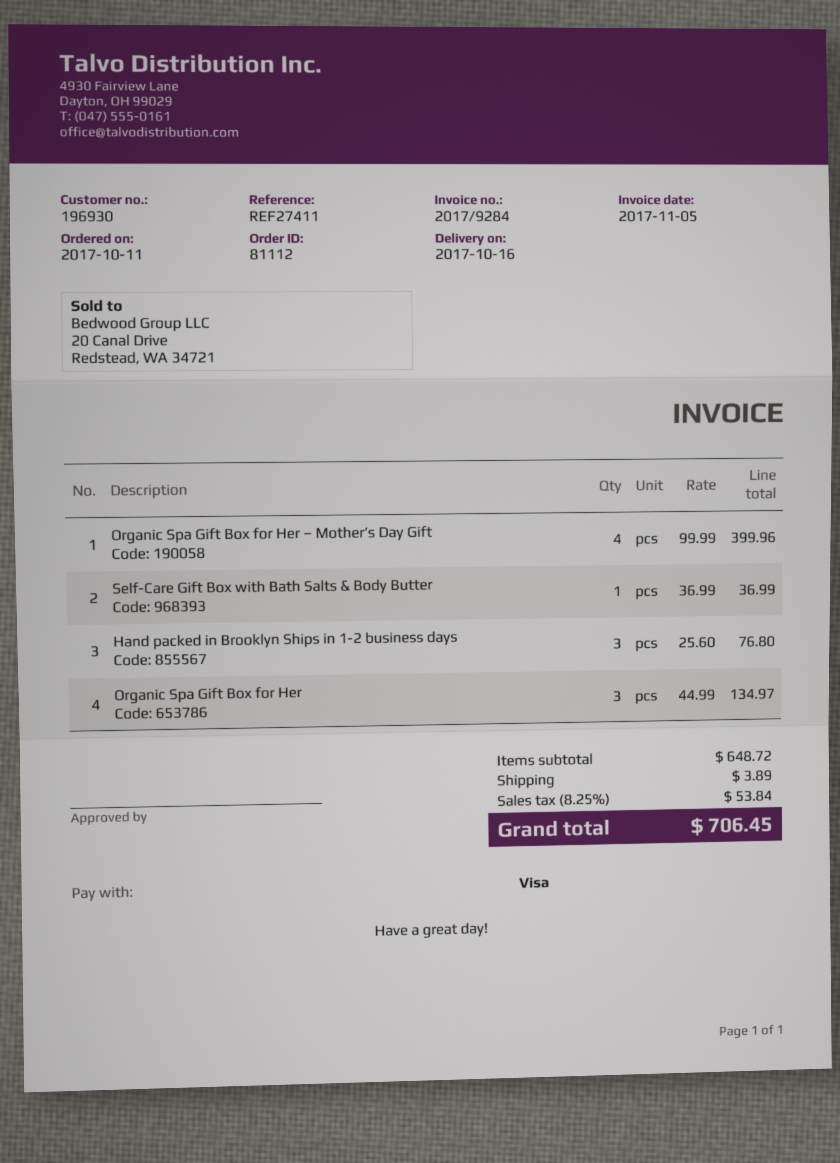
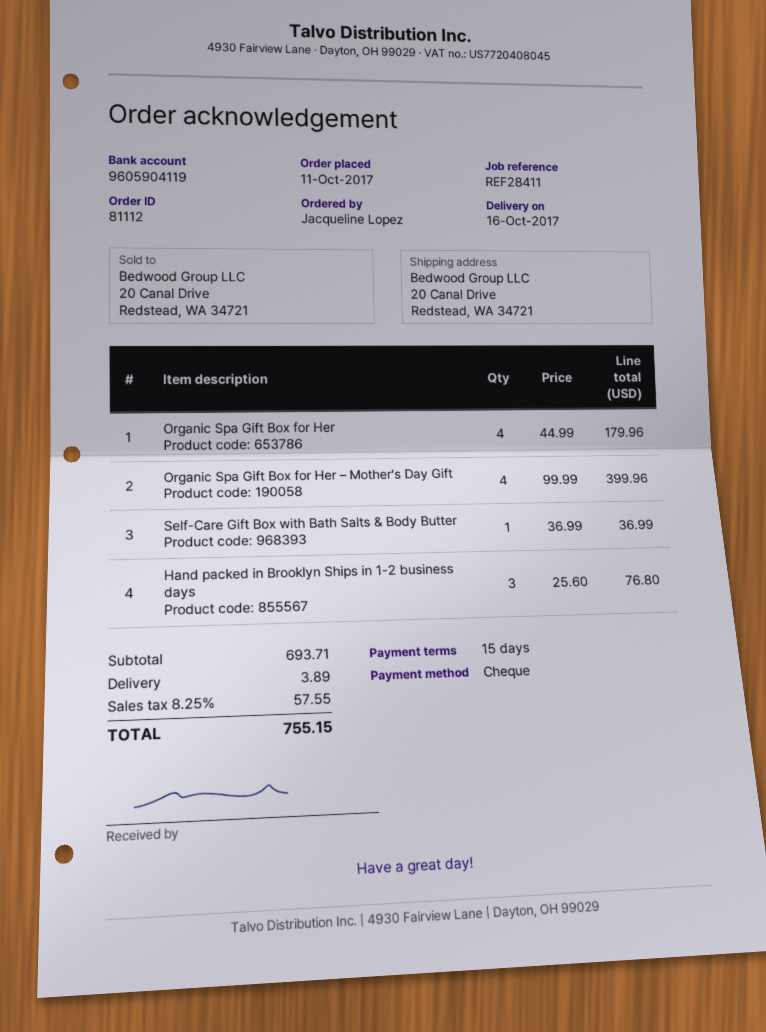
reference: REF27411 -> REF28411
payment method: Visa -> cheque
Organic Spa Gift Box for Her: 3 x 44.99 = 134.97 -> 4 x 44.99 = 179.96
subtotal: 648.72 -> 693.71
tax: 8.25% = 53.84 -> 8.25% = 57.55
total: 706.45 -> 755.15

